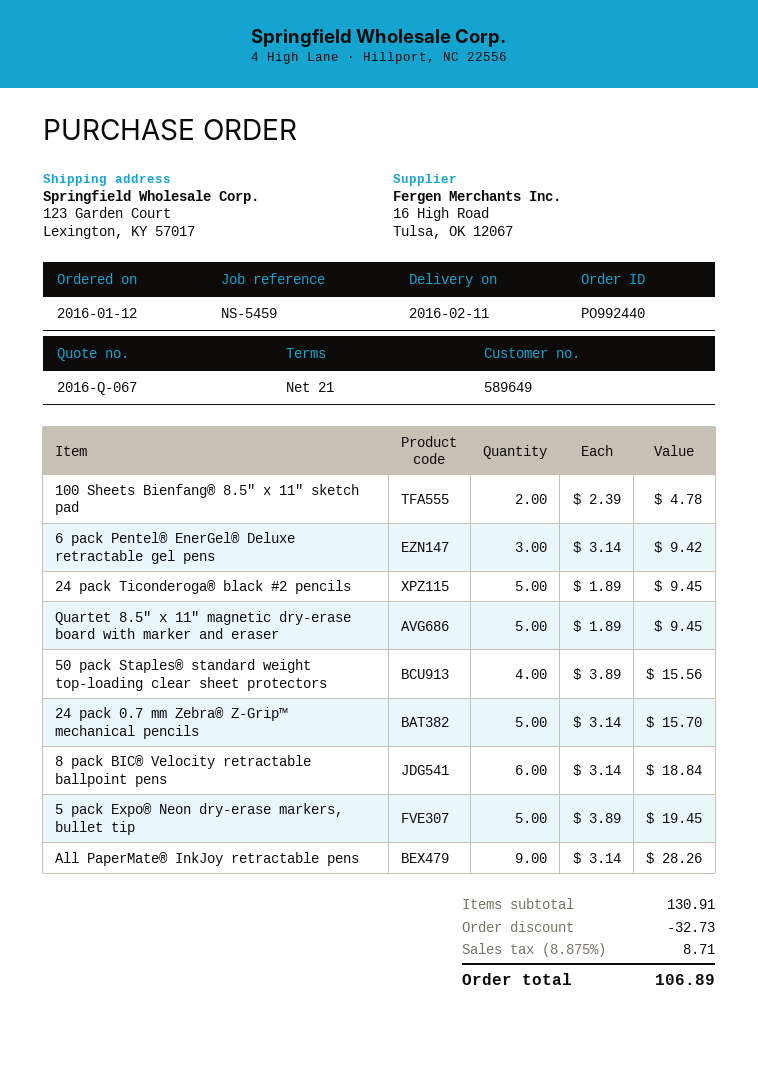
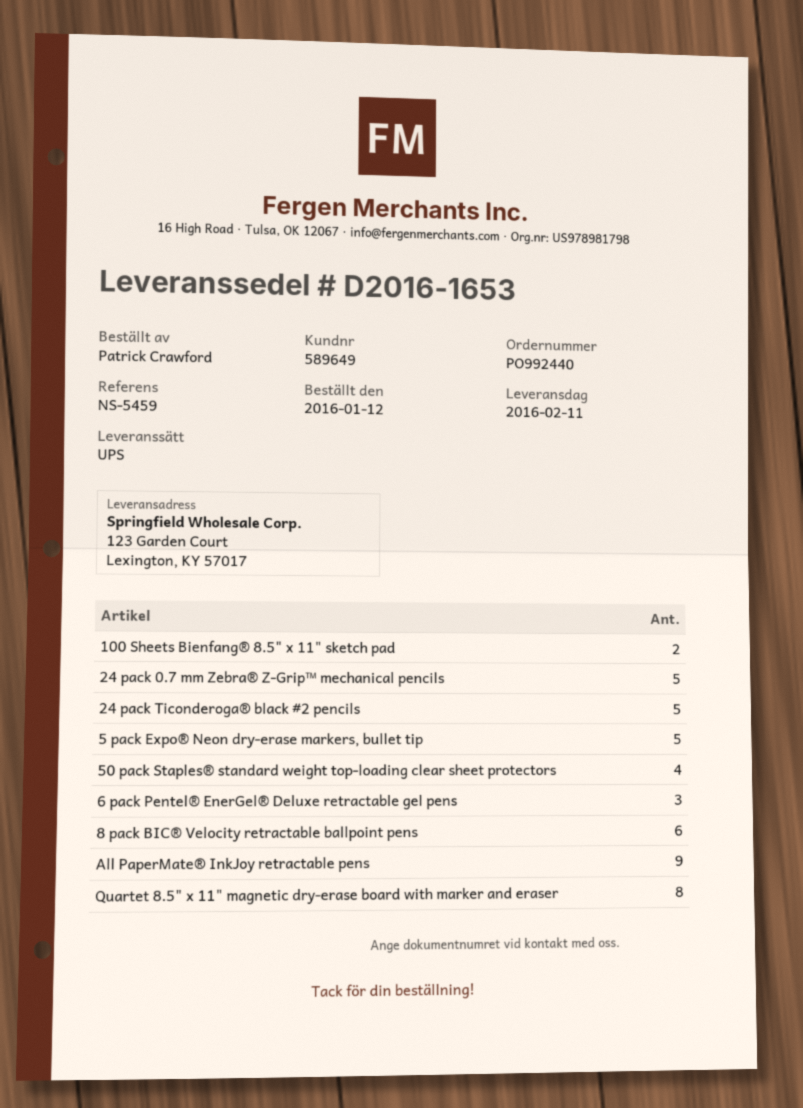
Quartet 8.5" x 11" magnetic dry-erase board with marker and eraser: 5 -> 8

